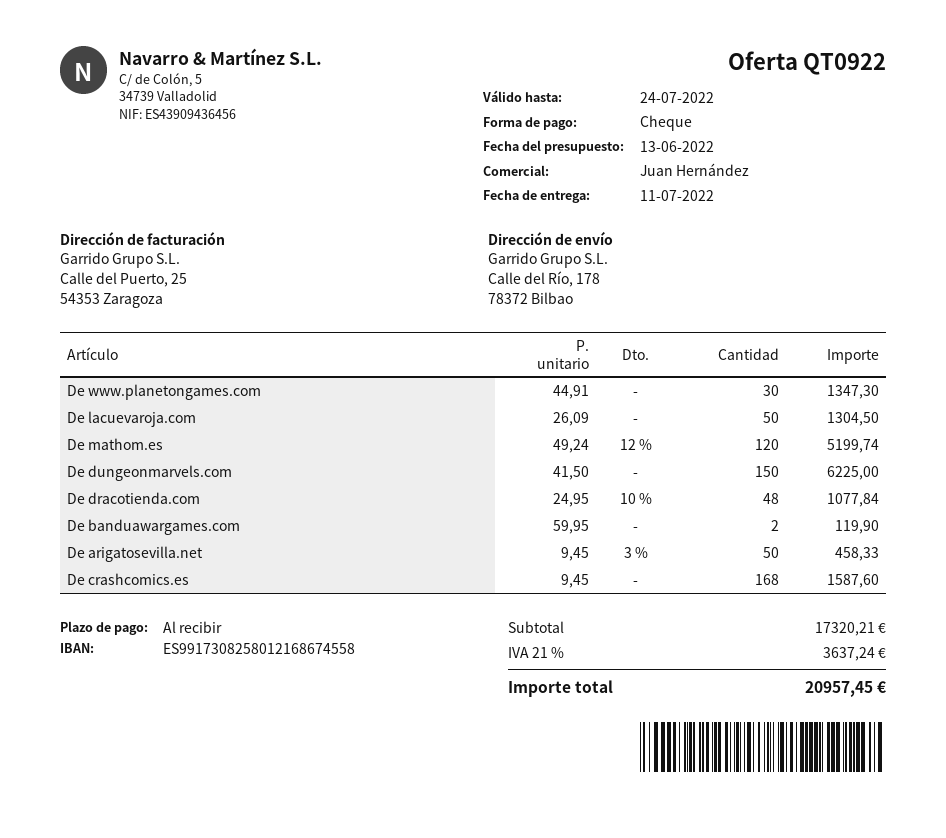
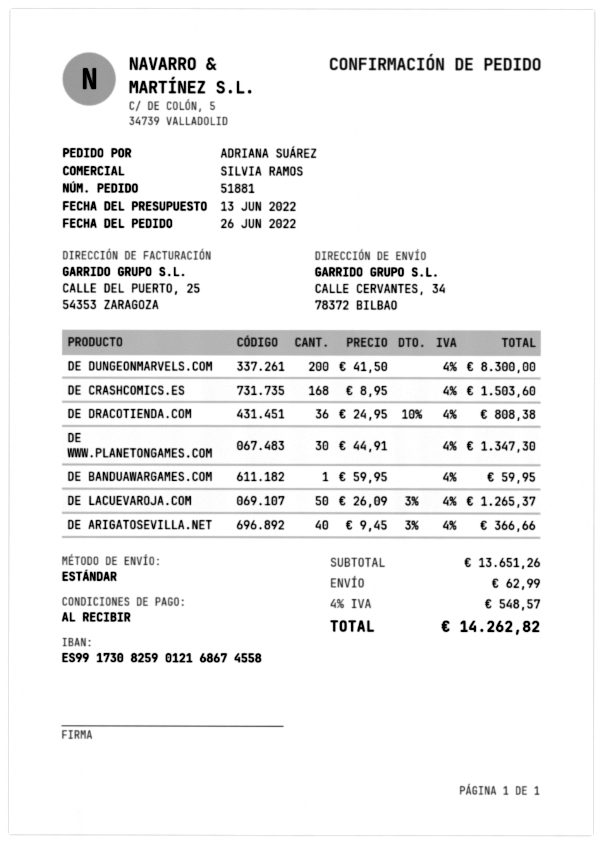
sales rep: Juan Hernández -> SILVIA RAMOS
bank account: ES9917308258012168674558 -> ES9917308259012168674558
ship to: Calle del Río, 178, 78372 Bilbao -> CALLE CERVANTES, 34, 78372 BILBAO
De lacuevaroja.com: 50 x 26.09 = 1304.50 -> 50 x 26.09 - 3% = 1265.37
De mathom.es: 120 x 49.24 - 12% = 5199.74 -> none
De dungeonmarvels.com: 150 x 41.50 = 6225.00 -> 200 x 41.50 = 8300.00
De dracotienda.com: 48 x 24.95 - 10% = 1077.84 -> 36 x 24.95 - 10% = 808.38
De banduawargames.com: 2 x 59.95 = 119.90 -> 1 x 59.95 = 59.95
De arigatosevilla.net: 50 x 9.45 - 3% = 458.33 -> 40 x 9.45 - 3% = 366.66
De crashcomics.es: 168 x 9.45 = 1587.60 -> 168 x 8.95 = 1503.60
subtotal: 17320.21 -> 13651.26
shipping: none -> 62.99
tax: 21% = 3637.24 -> 4% = 548.57
total: 20957.45 -> 14262.82

